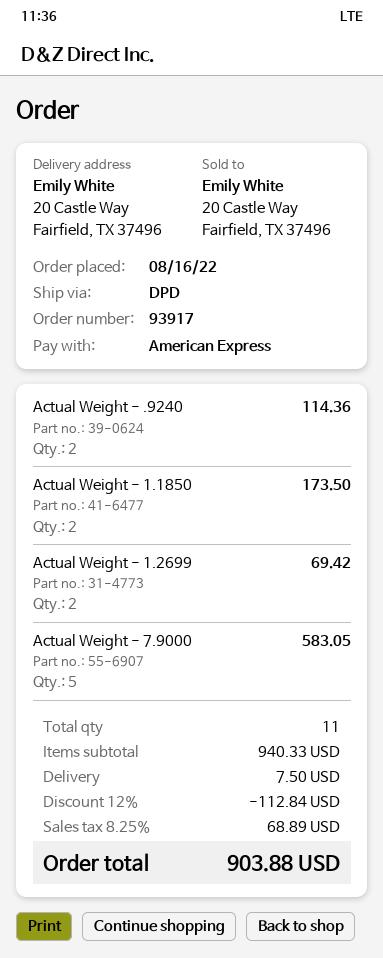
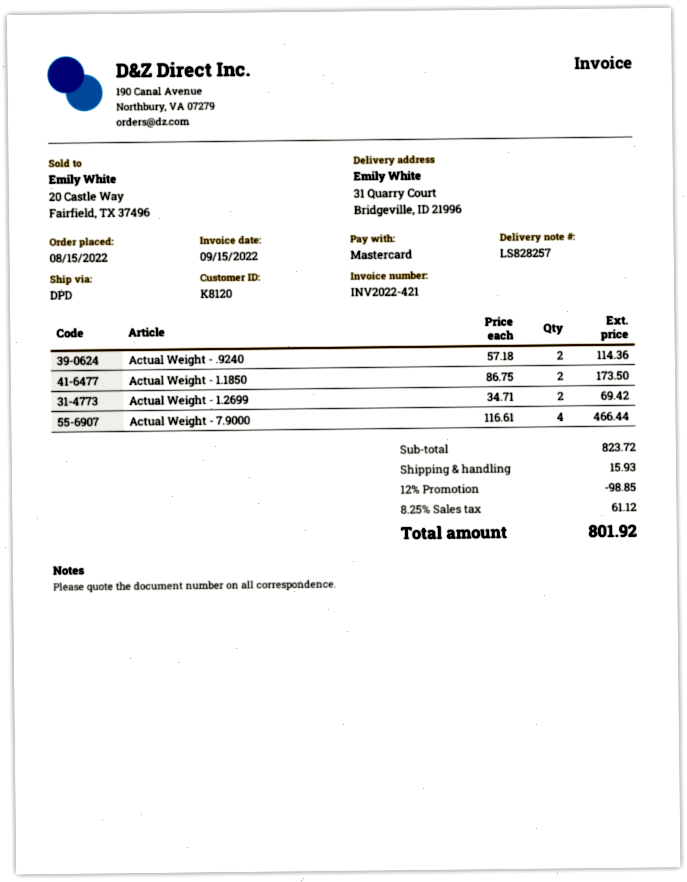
order date: 2022-08-16 -> 2022-08-15
payment method: American Express -> Mastercard
ship to: 20 Castle Way, Fairfield, TX 37496 -> 31 Quarry Court, Bridgeville, ID 21996
Actual Weight - 7.9000: 5 for 583.05 -> 4 for 466.44
subtotal: 940.33 -> 823.72
discount: 12% = 112.84 -> 12% = 98.85
shipping: 7.50 -> 15.93
tax: 8.25% = 68.89 -> 8.25% = 61.12
total: 903.88 -> 801.92

